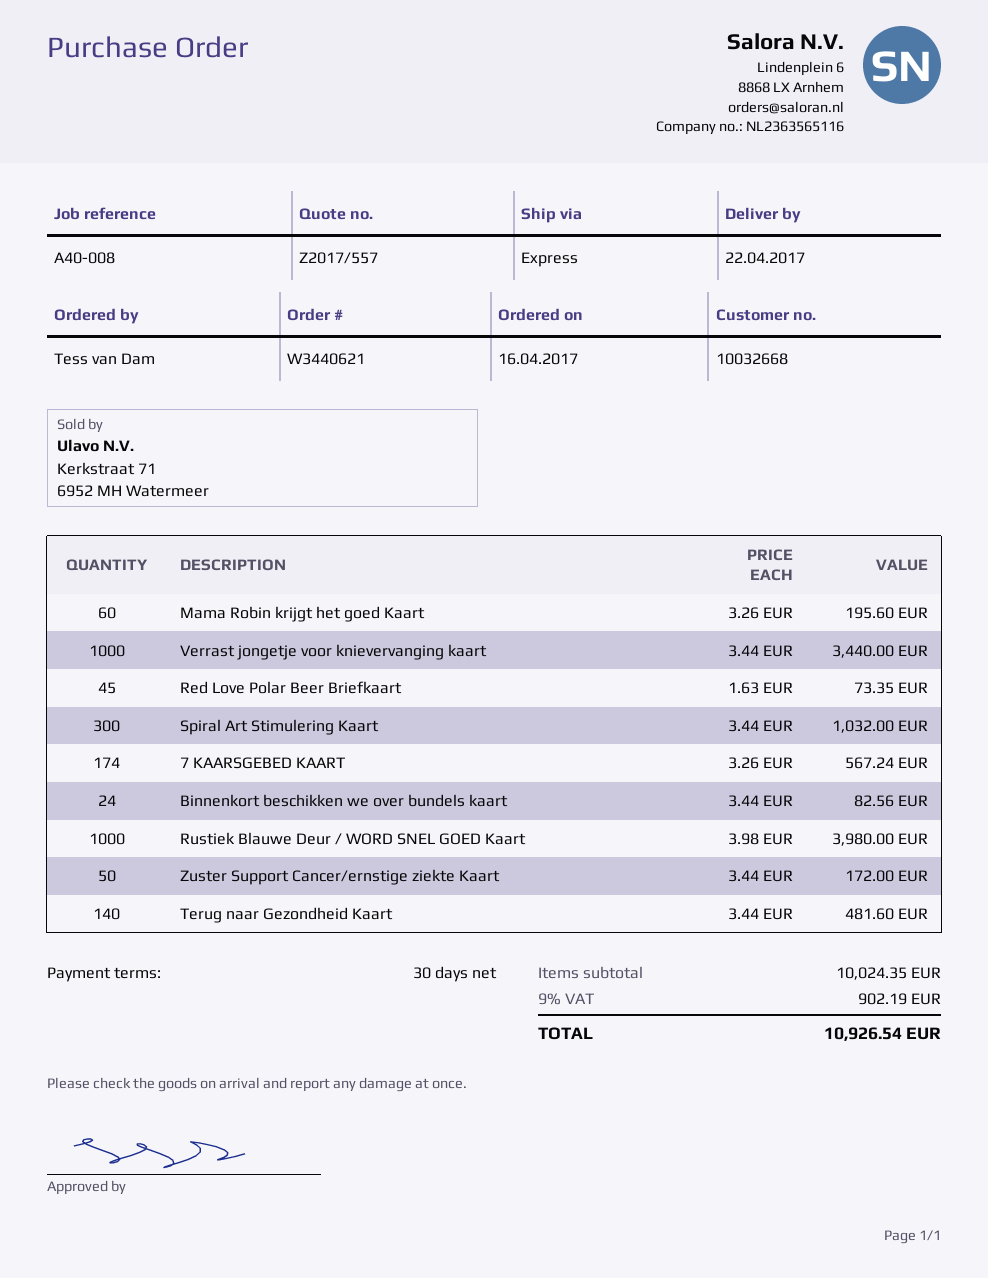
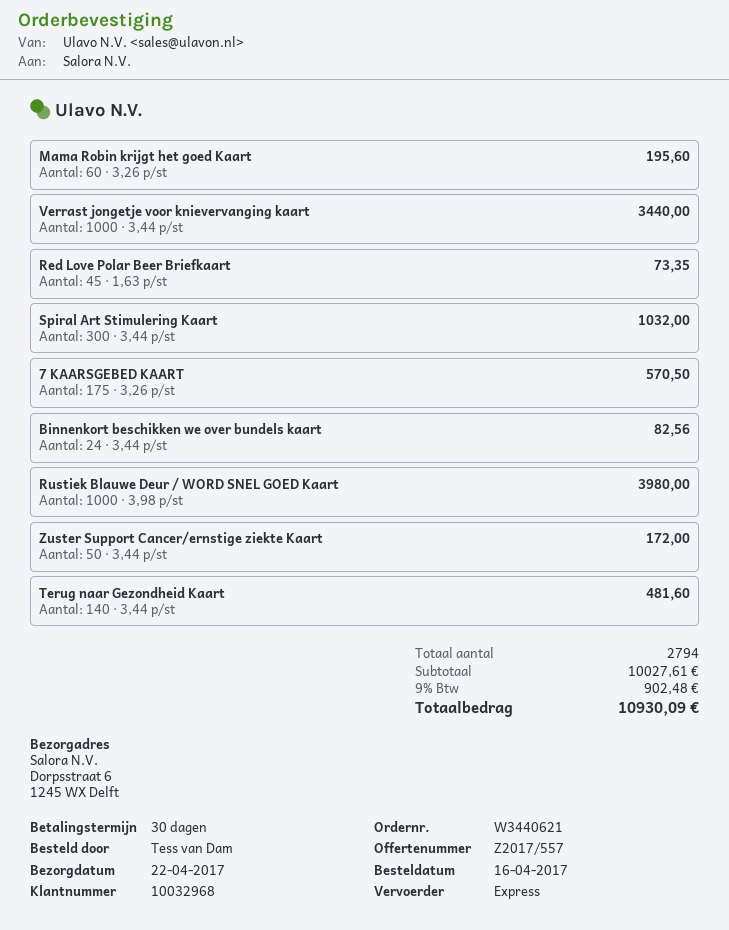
customer number: 10032668 -> 10032968
7 KAARSGEBED KAART: 174 x 3.26 = 567.24 -> 175 x 3.26 = 570.50
subtotal: 10024.35 -> 10027.61
tax: 9% = 902.19 -> 9% = 902.48
total: 10926.54 -> 10930.09

